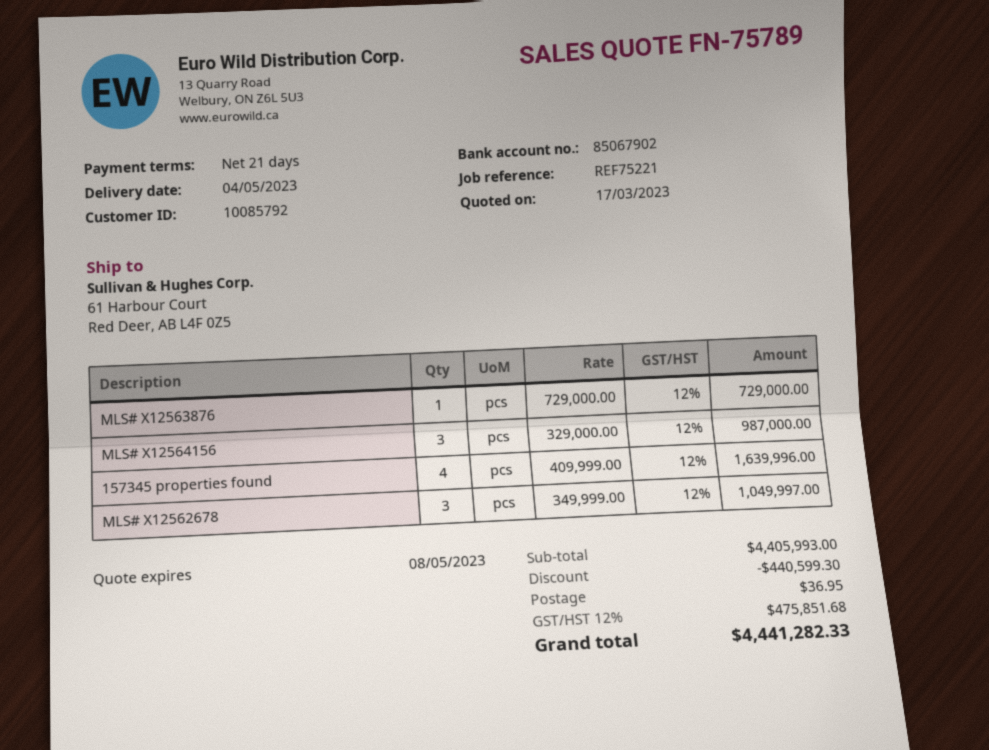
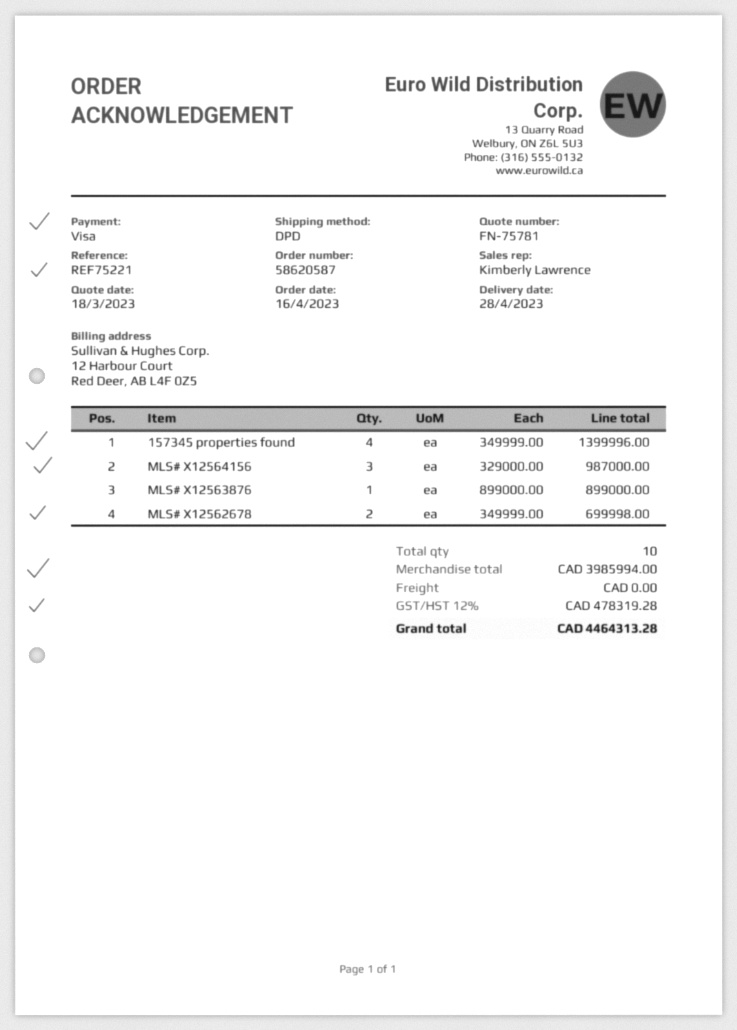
quote number: FN-75789 -> FN-75781
quote date: 2023-03-17 -> 2023-03-18
delivery date: 2023-05-04 -> 2023-04-28
MLS# X12563876: 1 x 729000.00 = 729000.00 -> 1 x 899000.00 = 899000.00
157345 properties found: 4 x 409999.00 = 1639996.00 -> 4 x 349999.00 = 1399996.00
MLS# X12562678: 3 x 349999.00 = 1049997.00 -> 2 x 349999.00 = 699998.00
subtotal: 4405993.00 -> 3985994.00
discount: 440599.30 -> none
shipping: 36.95 -> 0.00
tax: 12% = 475851.68 -> 12% = 478319.28
total: 4441282.33 -> 4464313.28

